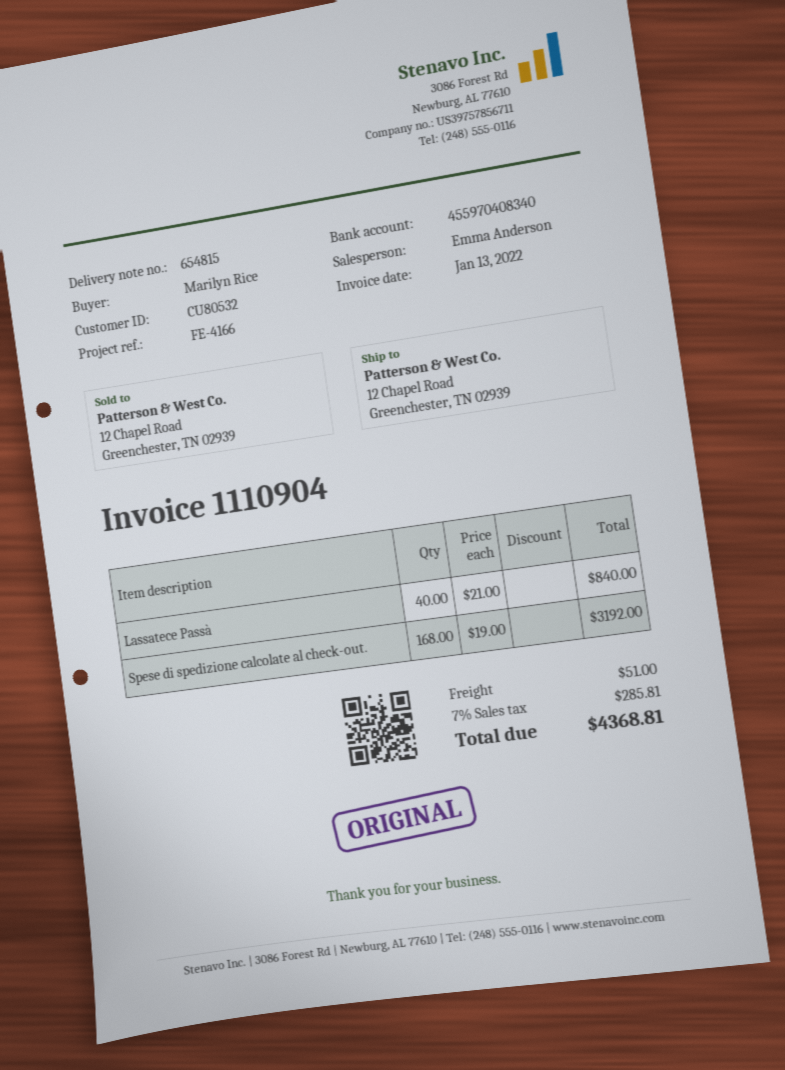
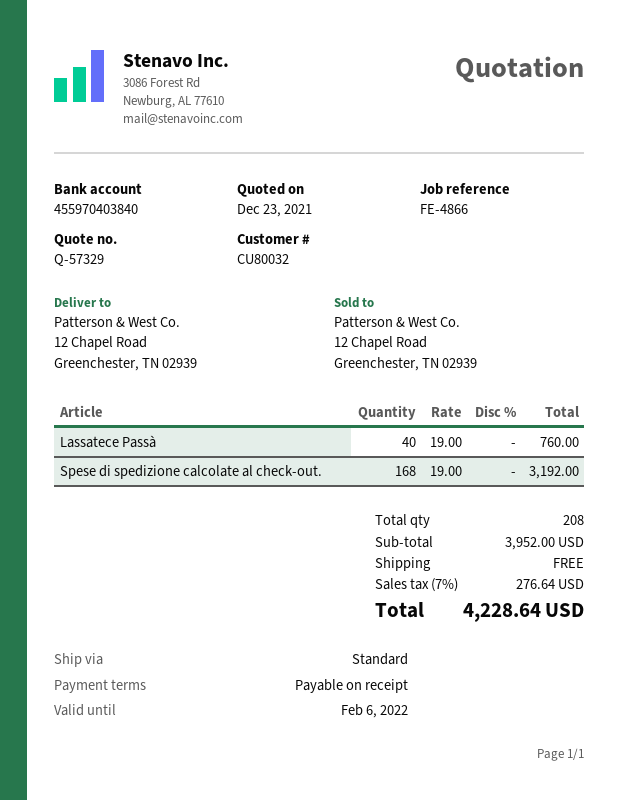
customer number: CU80532 -> CU80032
reference: FE-4166 -> FE-4866
bank account: 455970408340 -> 455970403840
Lassatece Passà: 40 x 21.00 = 840.00 -> 40 x 19.00 = 760.00
shipping: 51.00 -> 0.00
tax: 7% = 285.81 -> 7% = 276.64
total: 4368.81 -> 4228.64

